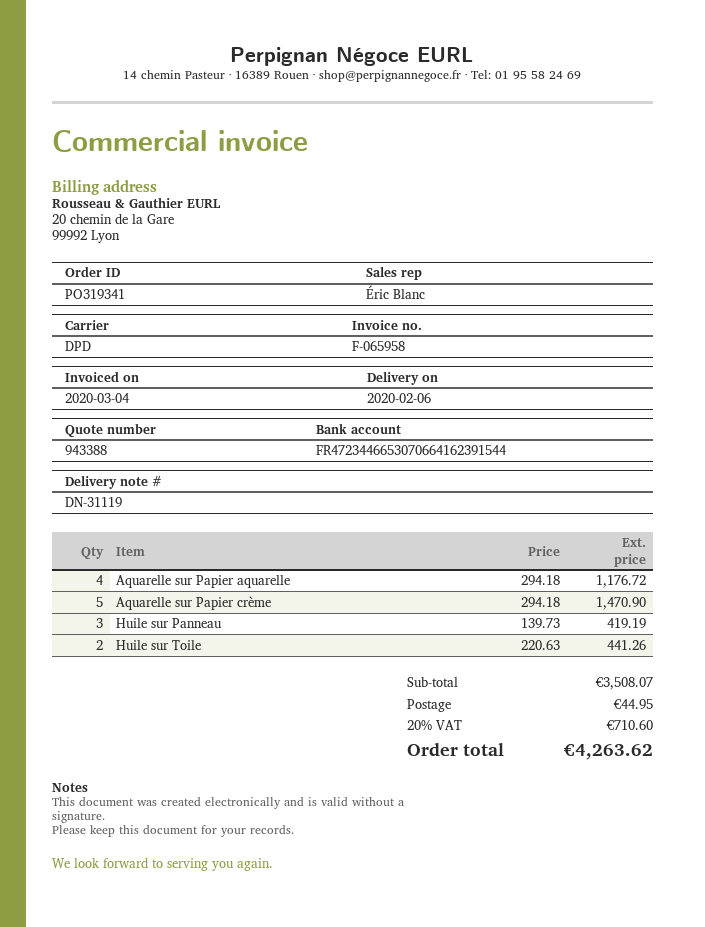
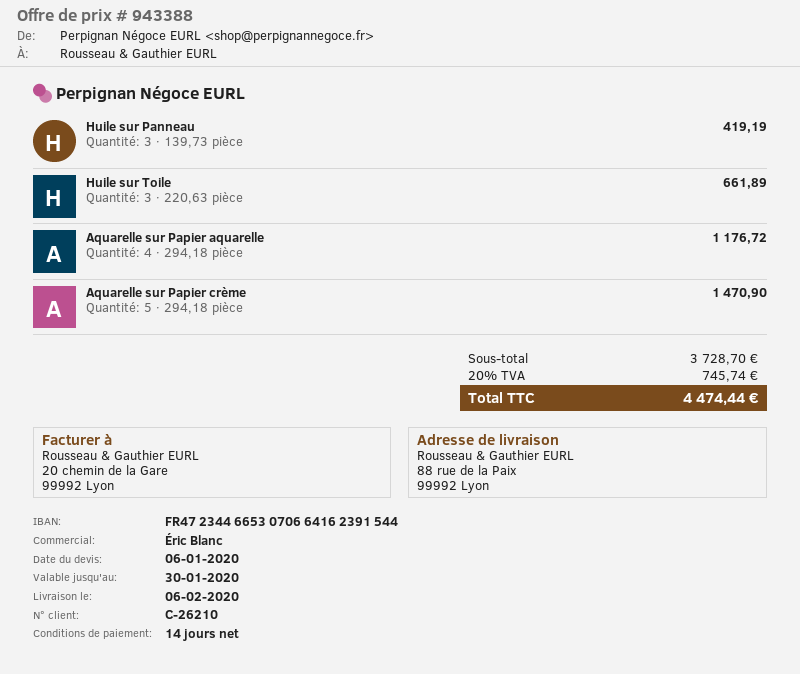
Huile sur Toile: 2 x 220.63 = 441.26 -> 3 x 220.63 = 661.89
subtotal: 3508.07 -> 3728.70
shipping: 44.95 -> none
tax: 20% = 710.60 -> 20% = 745.74
total: 4263.62 -> 4474.44

